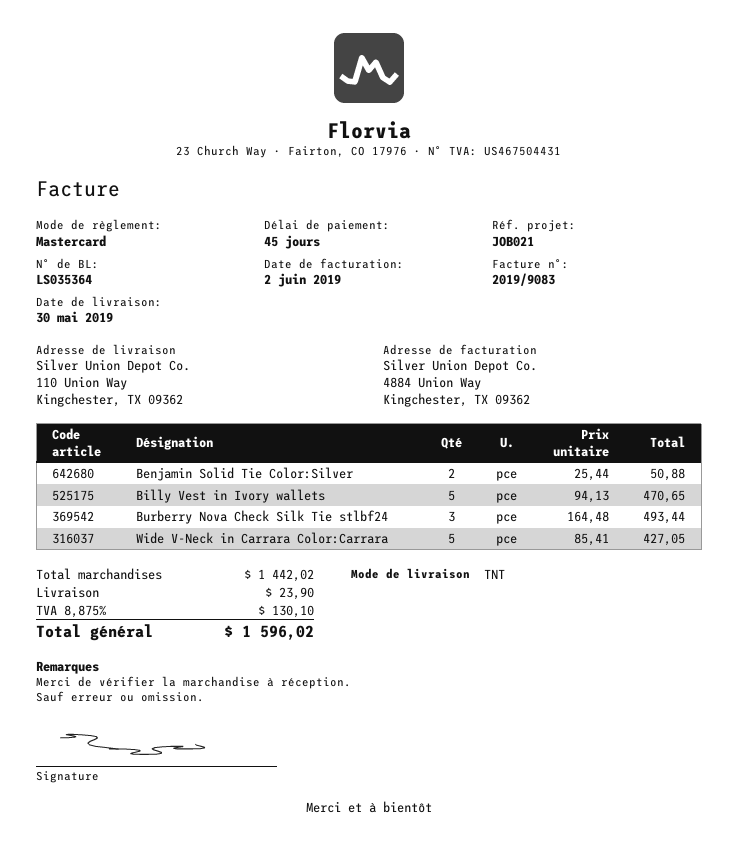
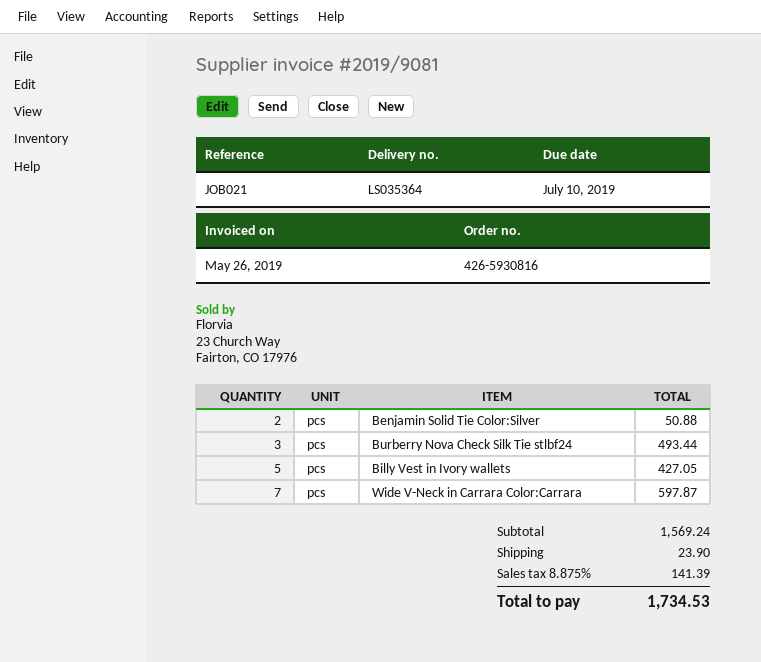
invoice number: 2019/9083 -> 2019/9081
invoice date: 2019-06-02 -> 2019-05-26
Billy Vest in Ivory wallets: 5 for 470.65 -> 5 for 427.05
Wide V-Neck in Carrara Color:Carrara: 5 for 427.05 -> 7 for 597.87
subtotal: 1442.02 -> 1569.24
tax: 8.875% = 130.10 -> 8.875% = 141.39
total: 1596.02 -> 1734.53

